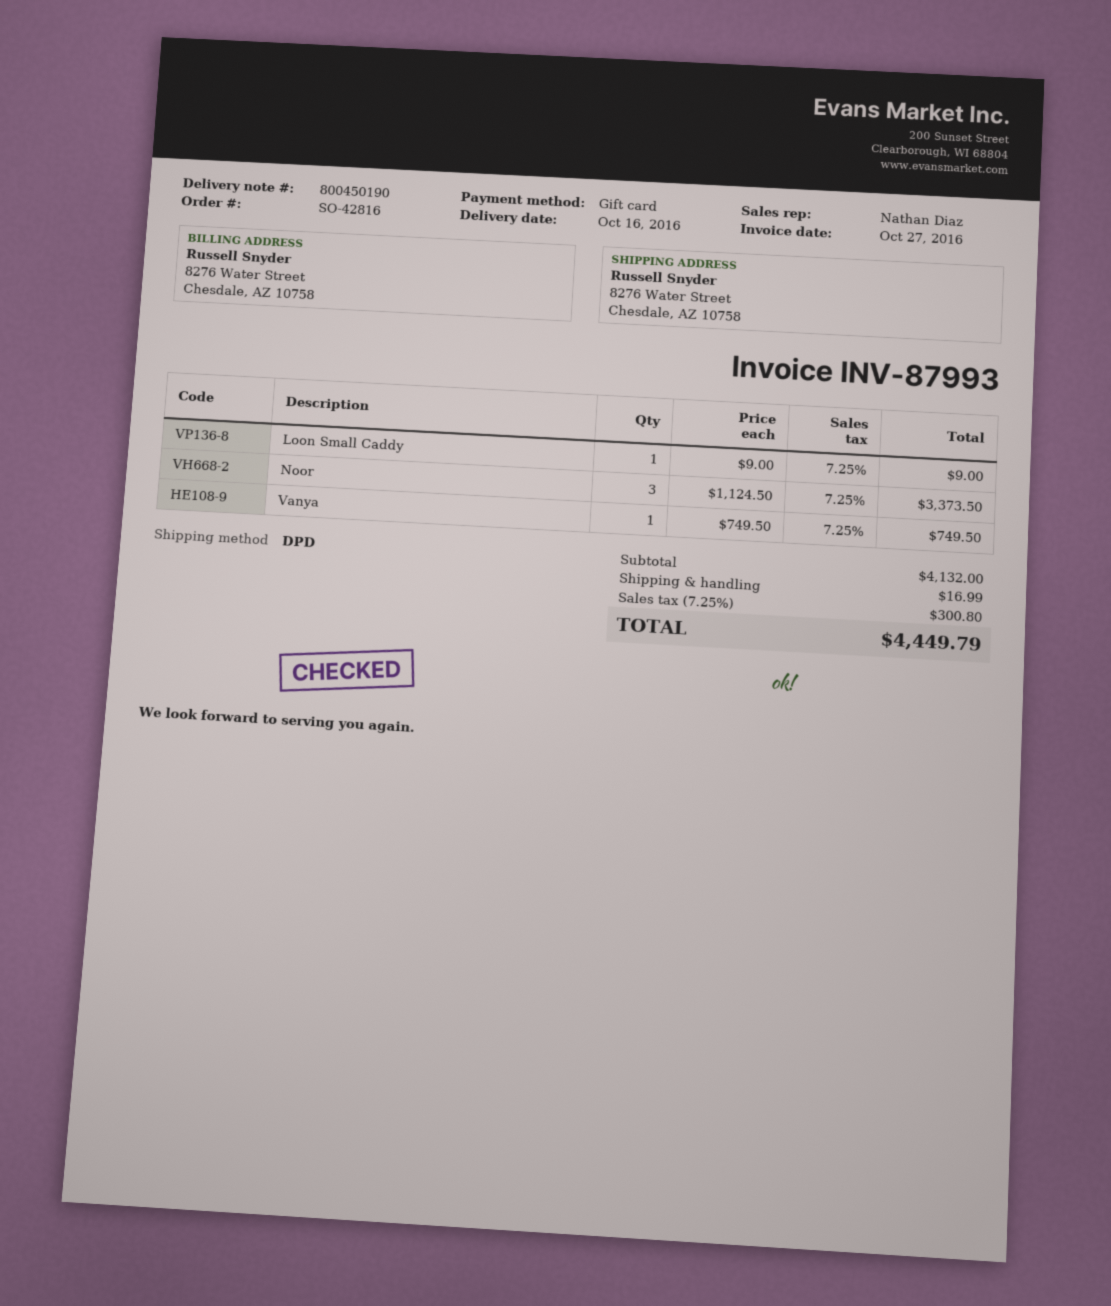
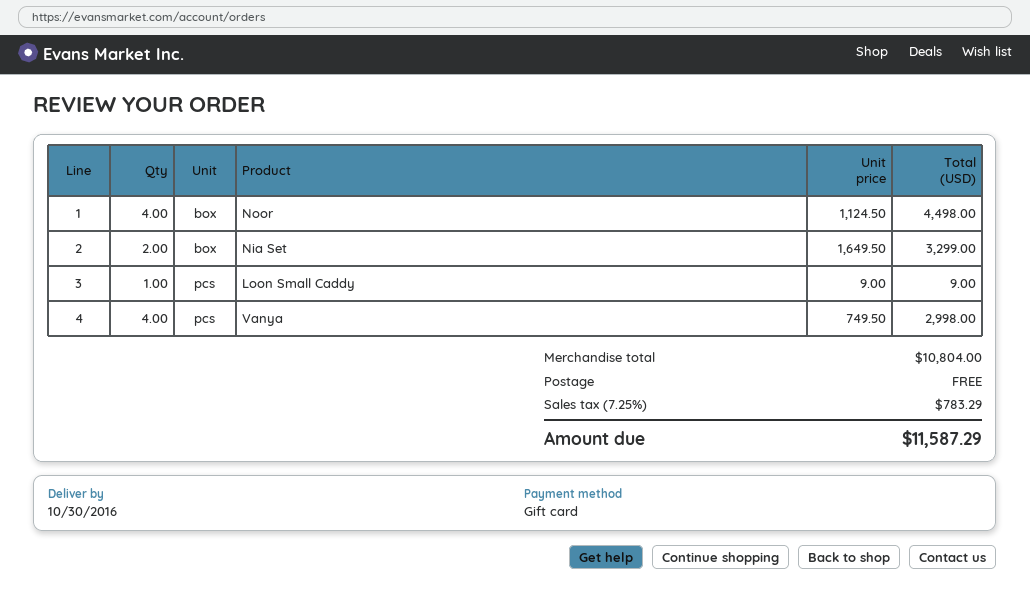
delivery date: 2016-10-16 -> 2016-10-30
Noor: 3 x 1124.50 = 3373.50 -> 4 x 1124.50 = 4498.00
Vanya: 1 x 749.50 = 749.50 -> 4 x 749.50 = 2998.00
Nia Set: none -> 2 x 1649.50 = 3299.00
subtotal: 4132.00 -> 10804.00
shipping: 16.99 -> 0.00
tax: 7.25% = 300.80 -> 7.25% = 783.29
total: 4449.79 -> 11587.29

